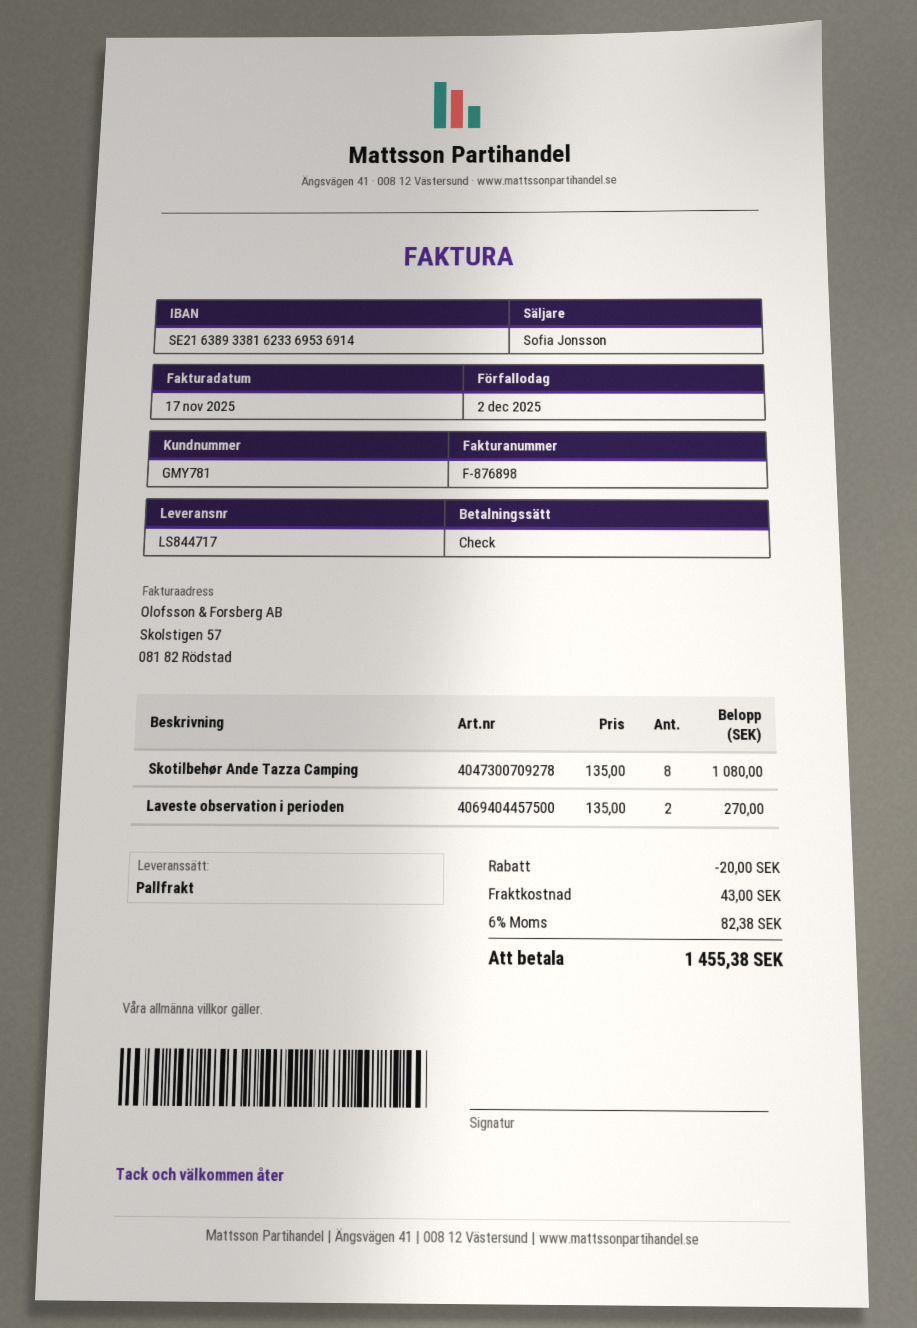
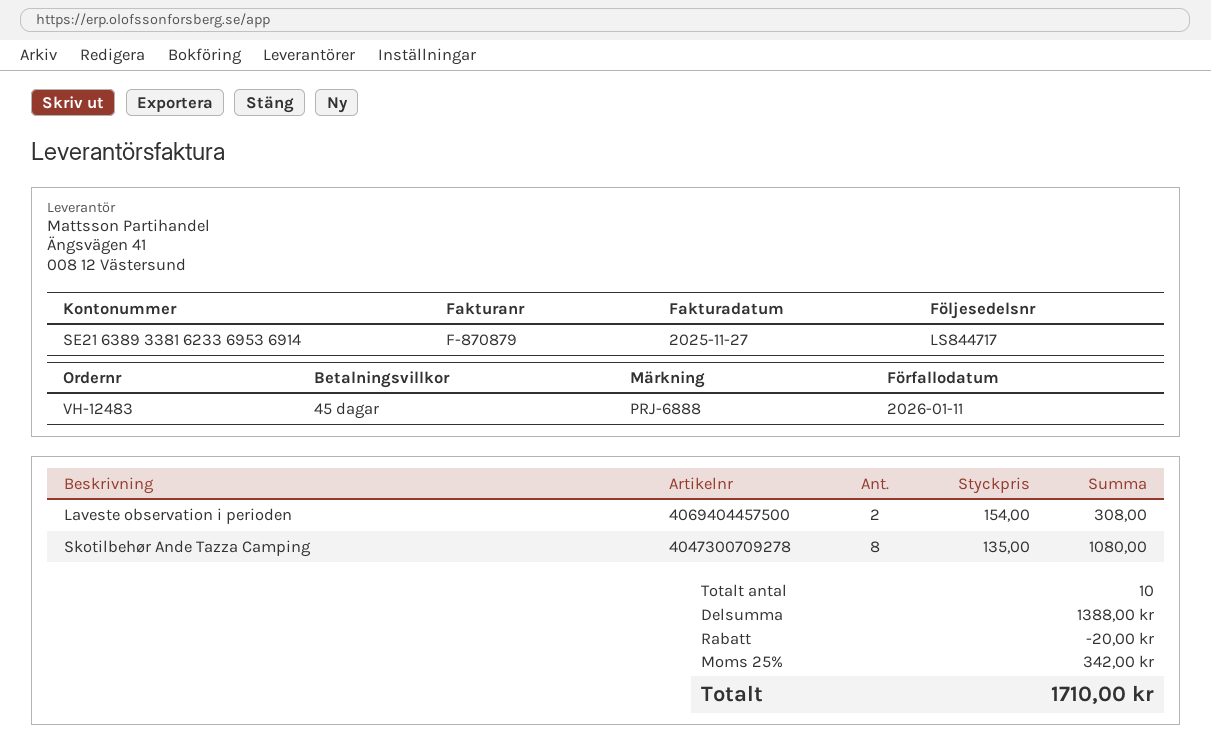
invoice number: F-876898 -> F-870879
invoice date: 2025-11-17 -> 2025-11-27
due date: 2025-12-02 -> 2026-01-11
Laveste observation i perioden: 2 x 135.00 = 270.00 -> 2 x 154.00 = 308.00
shipping: 43.00 -> none
tax: 6% = 82.38 -> 25% = 342.00
total: 1455.38 -> 1710.00

